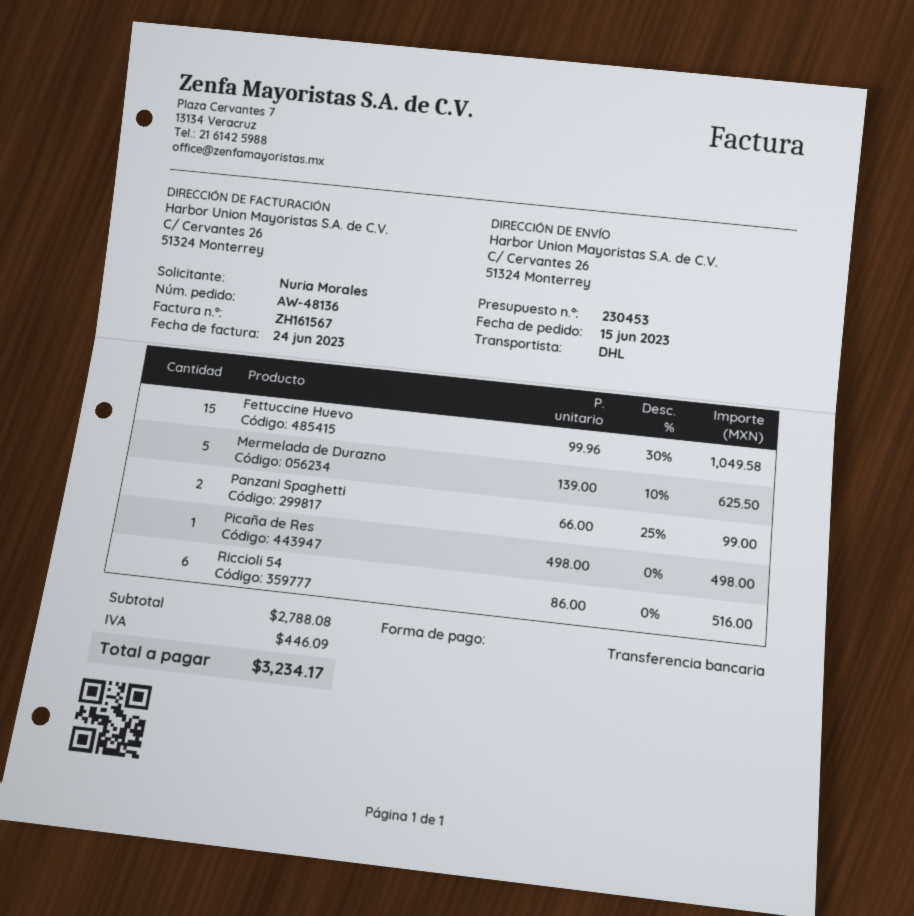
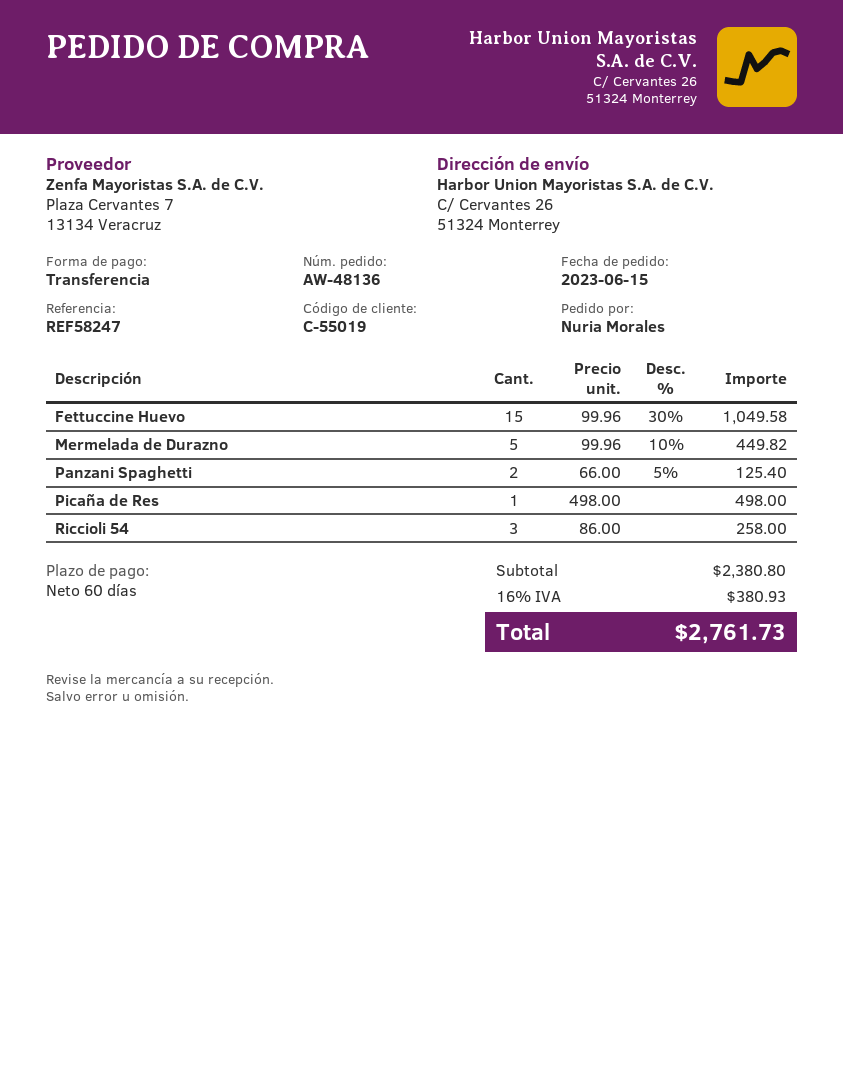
Mermelada de Durazno: 5 x 139.00 - 10% = 625.50 -> 5 x 99.96 - 10% = 449.82
Panzani Spaghetti: 2 x 66.00 - 25% = 99.00 -> 2 x 66.00 - 5% = 125.40
Riccioli 54: 6 x 86.00 = 516.00 -> 3 x 86.00 = 258.00
subtotal: 2788.08 -> 2380.80
tax: 446.09 -> 380.93
total: 3234.17 -> 2761.73

